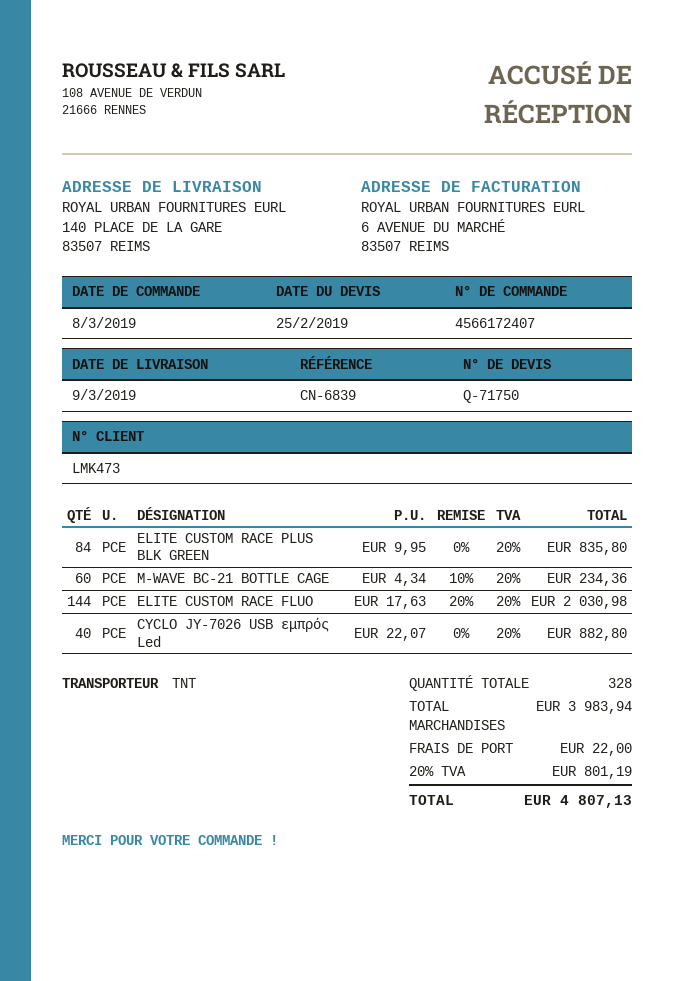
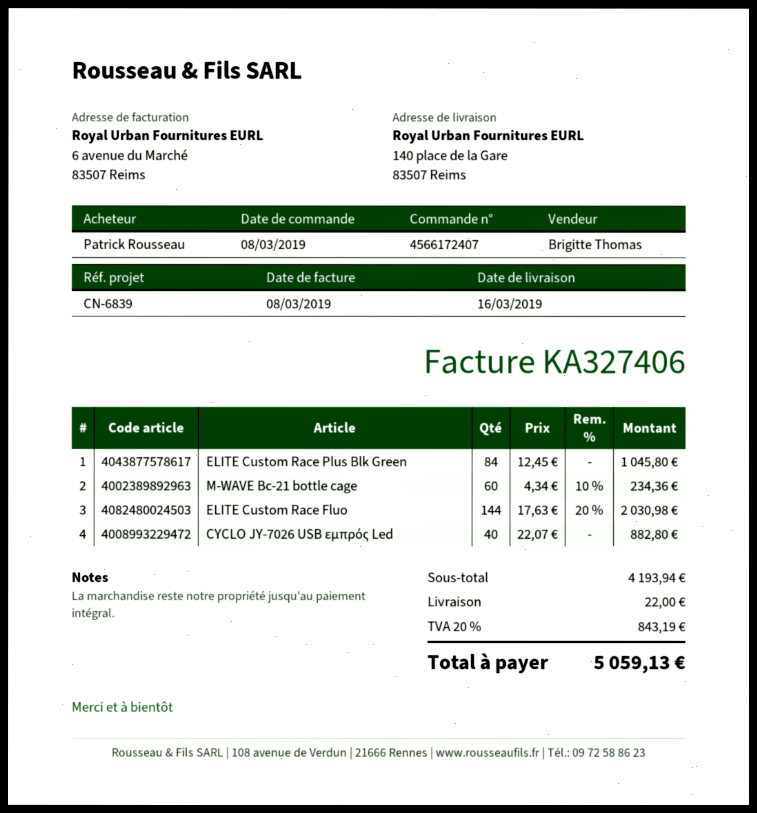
delivery date: 2019-03-09 -> 2019-03-16
ELITE CUSTOM RACE PLUS BLK GREEN: 84 x 9.95 = 835.80 -> 84 x 12.45 = 1045.80
subtotal: 3983.94 -> 4193.94
tax: 20% = 801.19 -> 20% = 843.19
total: 4807.13 -> 5059.13

